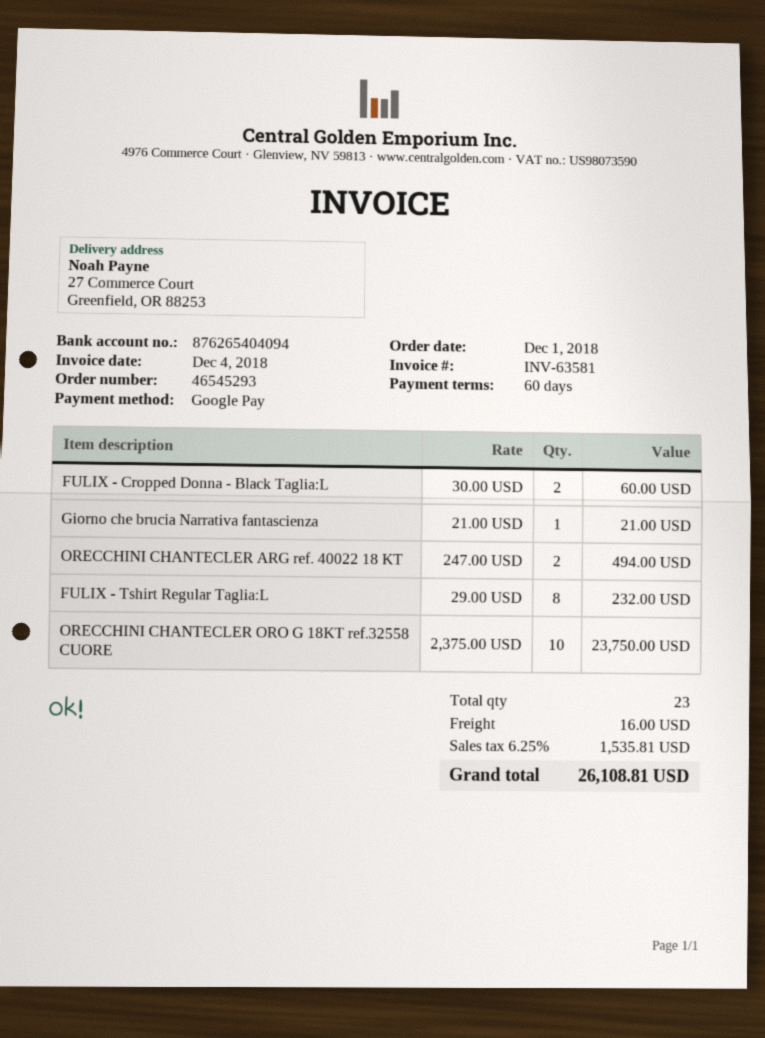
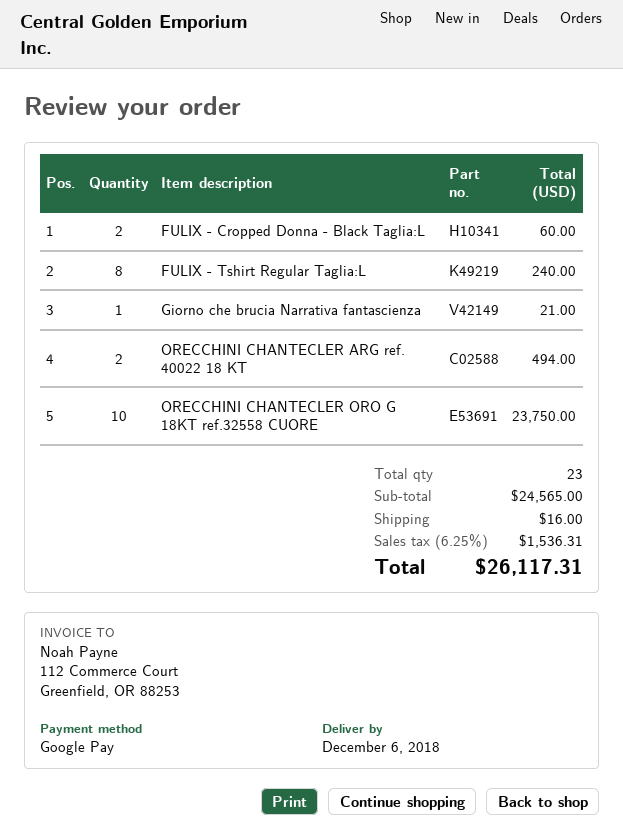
FULIX - Tshirt Regular Taglia:L: 8 for 232.00 -> 8 for 240.00
tax: 6.25% = 1535.81 -> 6.25% = 1536.31
total: 26108.81 -> 26117.31

